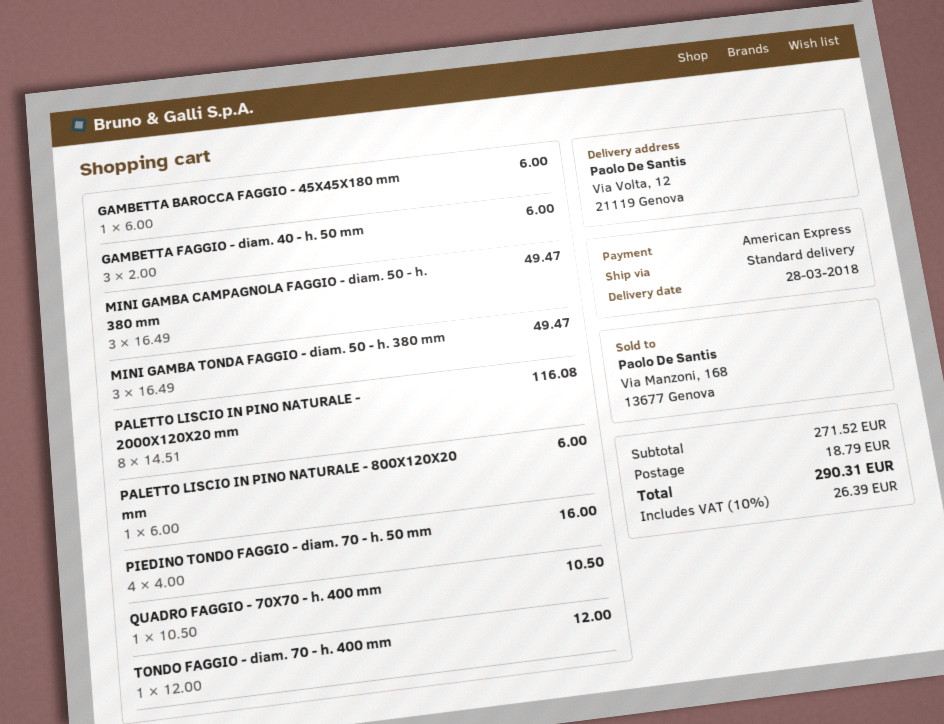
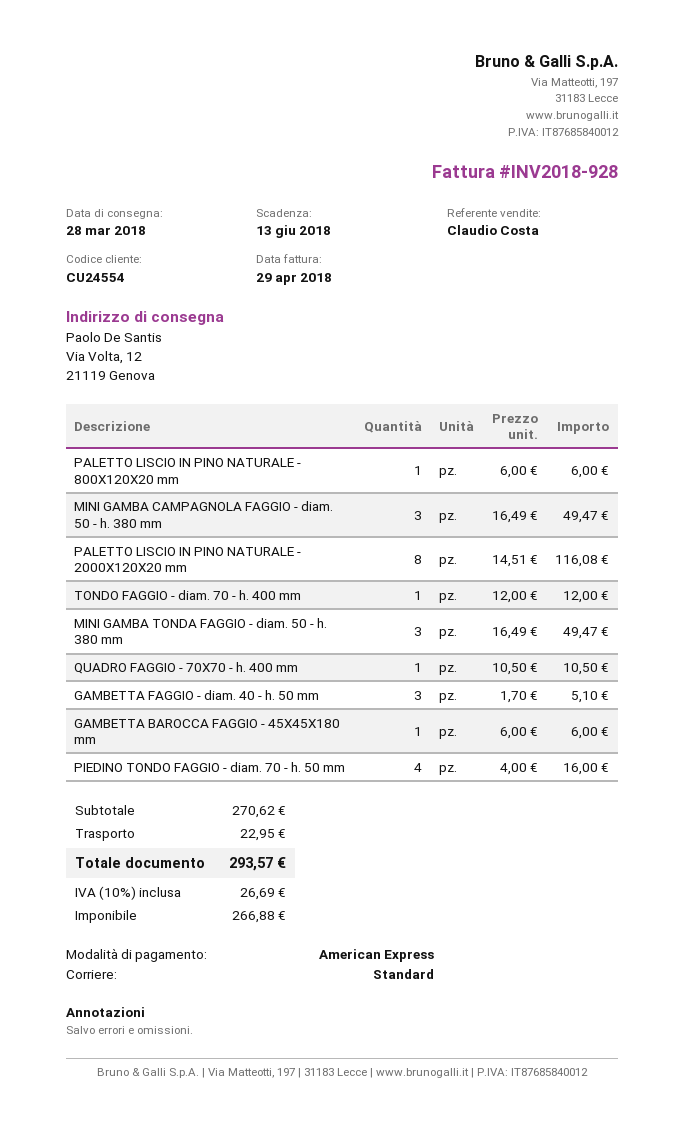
GAMBETTA FAGGIO - diam. 40 - h. 50 mm: 3 x 2.00 = 6.00 -> 3 x 1.70 = 5.10
subtotal: 271.52 -> 270.62
shipping: 18.79 -> 22.95
tax: 10% = 26.39 -> 10% = 26.69
total: 290.31 -> 293.57

